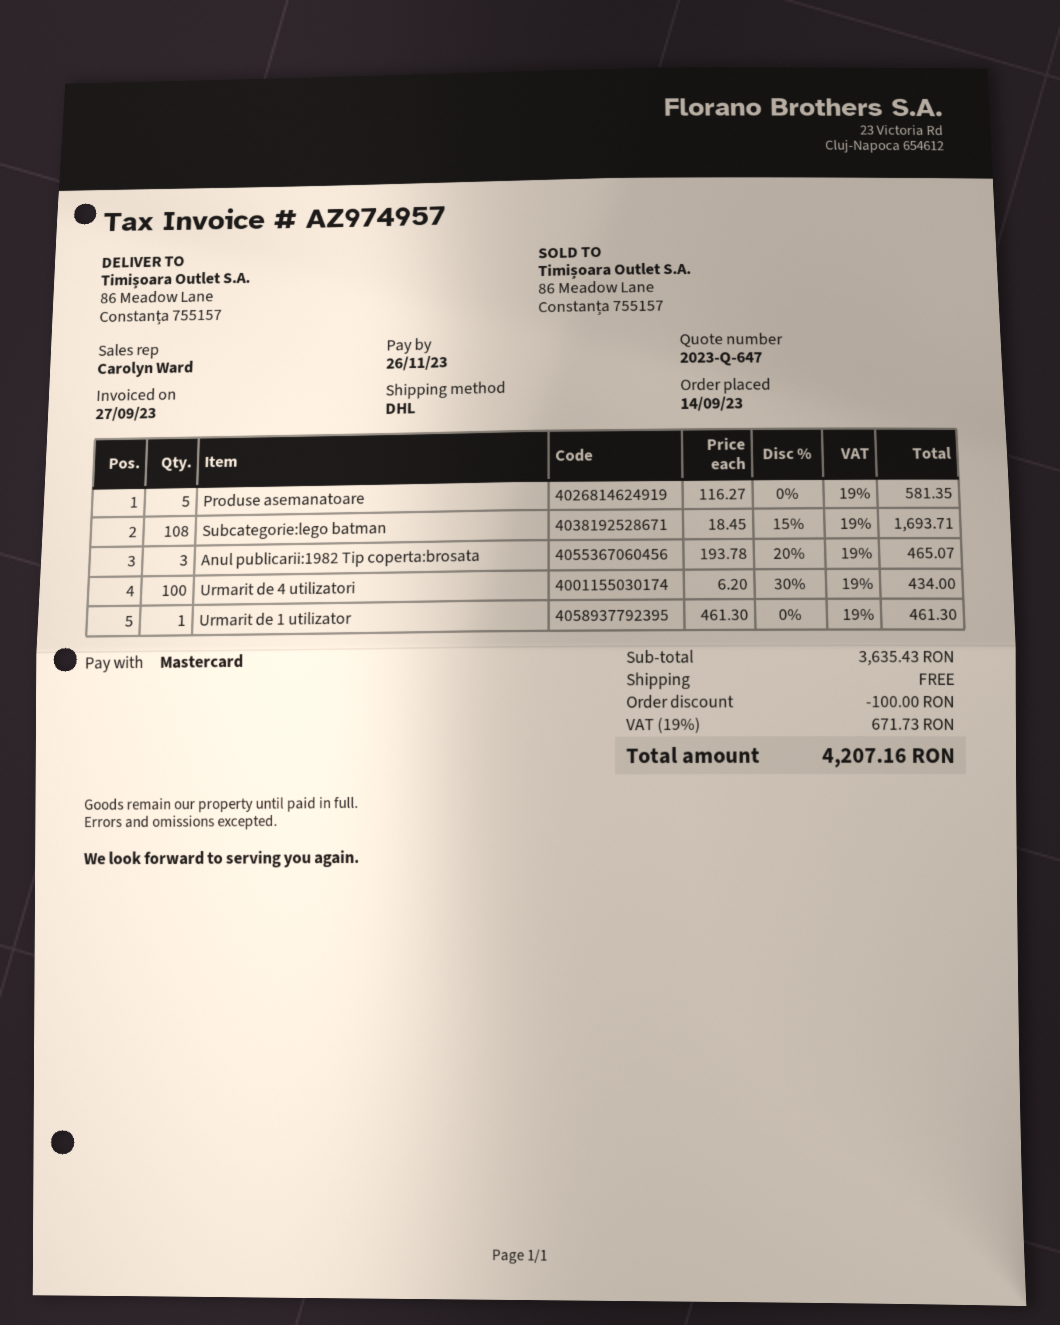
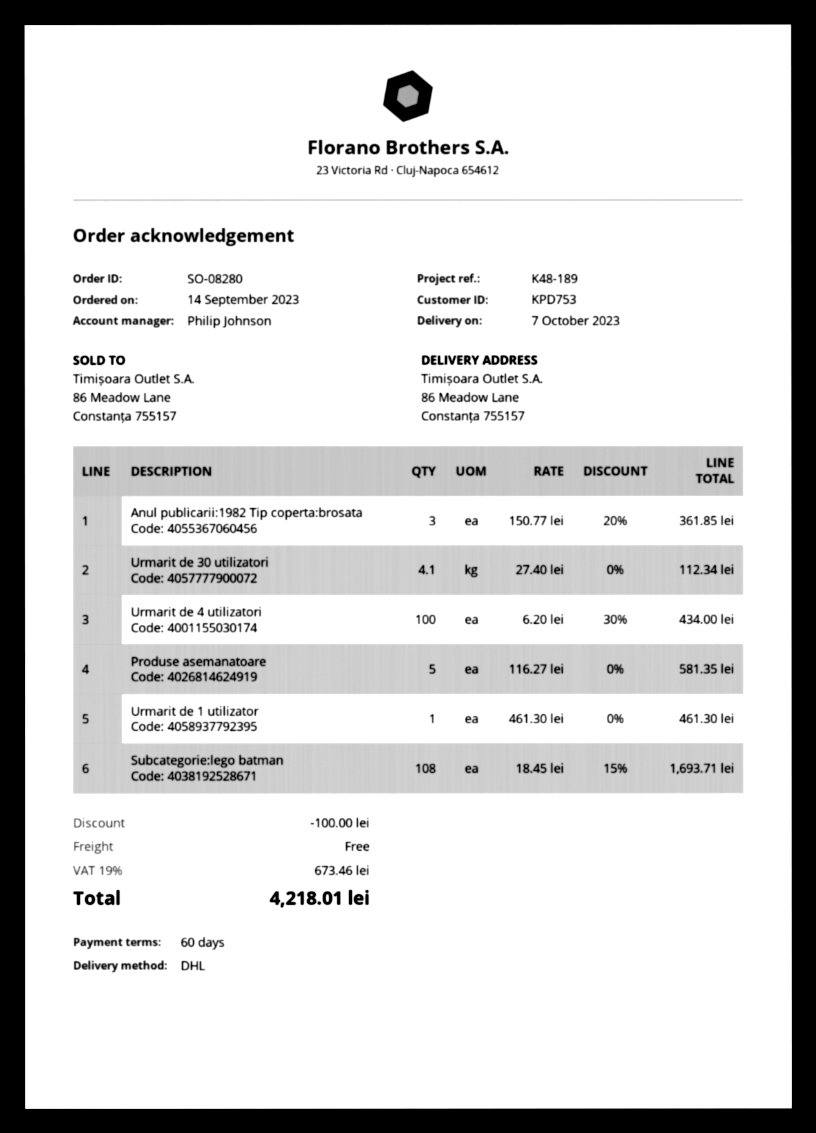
sales rep: Carolyn Ward -> Philip Johnson
Anul publicarii:1982 Tip coperta:brosata: 3 x 193.78 - 20% = 465.07 -> 3 x 150.77 - 20% = 361.85
Urmarit de 30 utilizatori: none -> 4.1 x 27.40 = 112.34
tax: 19% = 671.73 -> 19% = 673.46
total: 4207.16 -> 4218.01

